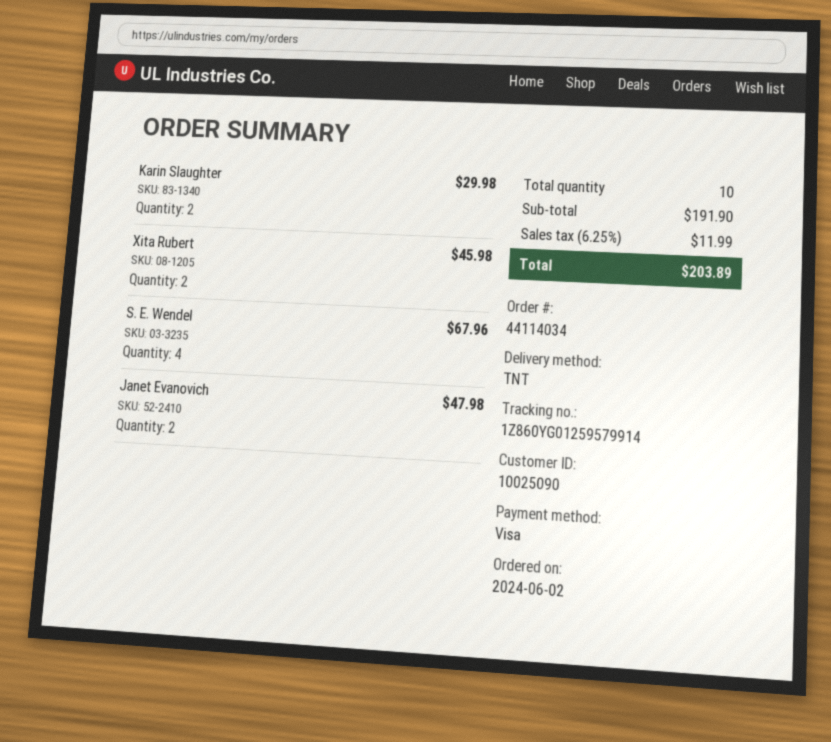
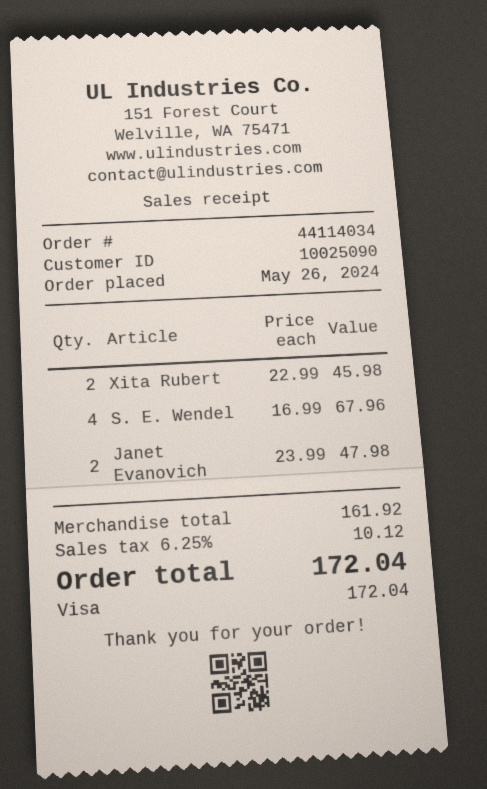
order date: 2024-06-02 -> 2024-05-26
Karin Slaughter: 2 for 29.98 -> none
subtotal: 191.90 -> 161.92
tax: 6.25% = 11.99 -> 6.25% = 10.12
total: 203.89 -> 172.04

